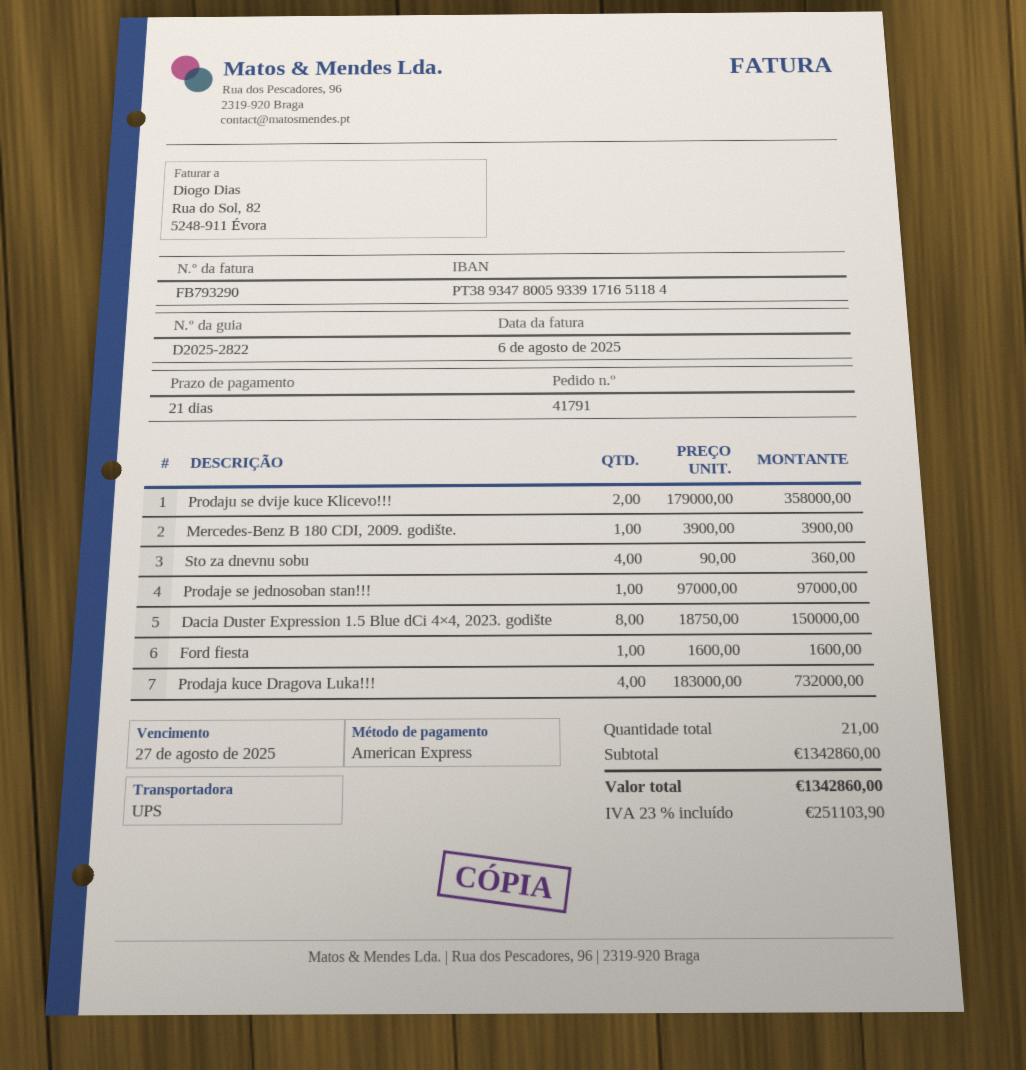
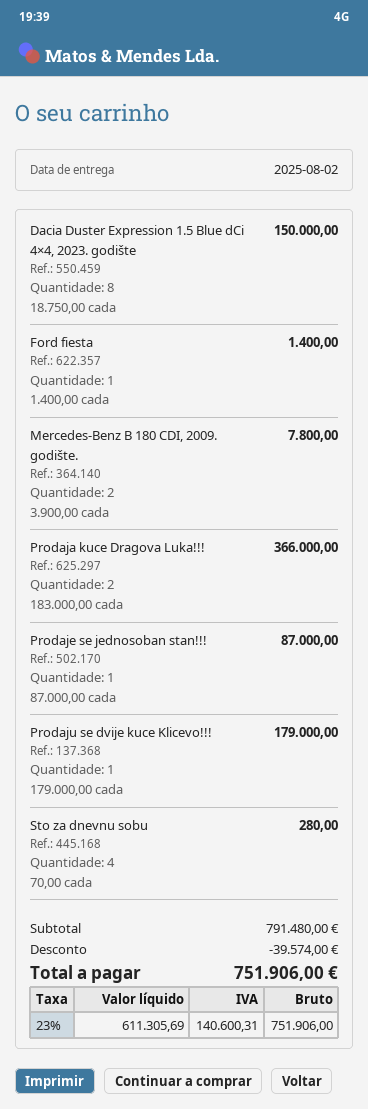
Prodaju se dvije kuce Klicevo!!!: 2 x 179000.00 = 358000.00 -> 1 x 179000.00 = 179000.00
Mercedes-Benz B 180 CDI, 2009. godište.: 1 x 3900.00 = 3900.00 -> 2 x 3900.00 = 7800.00
Sto za dnevnu sobu: 4 x 90.00 = 360.00 -> 4 x 70.00 = 280.00
Prodaje se jednosoban stan!!!: 1 x 97000.00 = 97000.00 -> 1 x 87000.00 = 87000.00
Ford fiesta: 1 x 1600.00 = 1600.00 -> 1 x 1400.00 = 1400.00
Prodaja kuce Dragova Luka!!!: 4 x 183000.00 = 732000.00 -> 2 x 183000.00 = 366000.00
subtotal: 1342860.00 -> 791480.00
discount: none -> 39574.00
tax: 23% = 251103.90 -> 23% = 140600.31
total: 1342860.00 -> 751906.00

